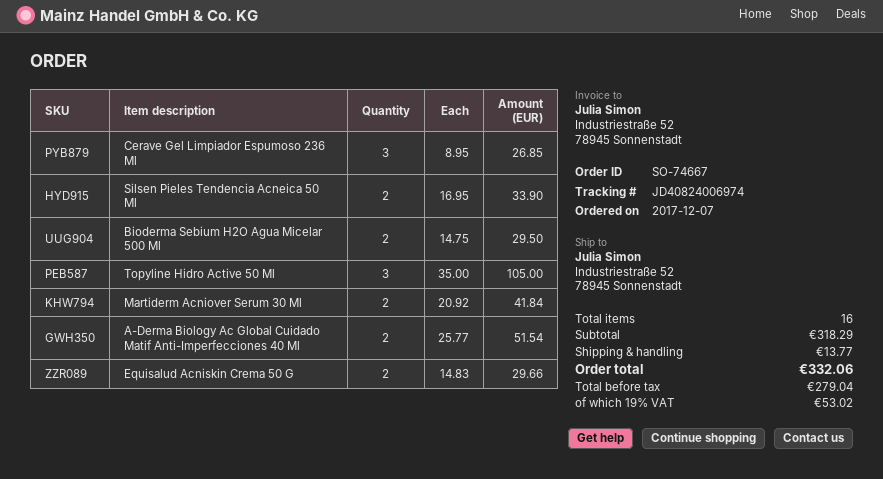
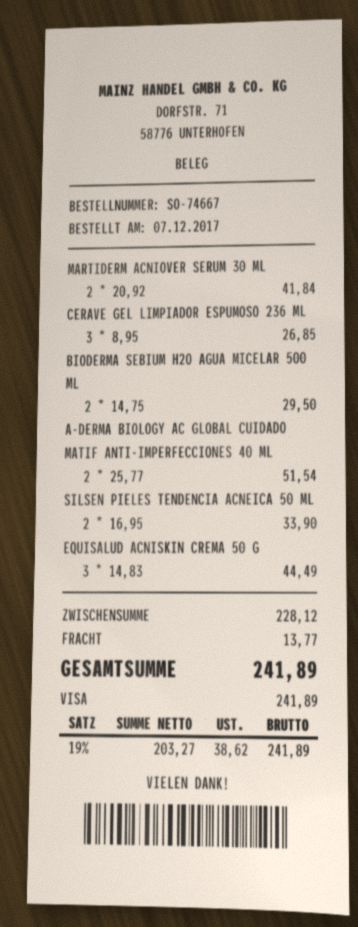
Topyline Hidro Active 50 Ml: 3 x 35.00 = 105.00 -> none
Equisalud Acniskin Crema 50 G: 2 x 14.83 = 29.66 -> 3 x 14.83 = 44.49
subtotal: 318.29 -> 228.12
net: 279.04 -> 203.27
tax: 19% = 53.02 -> 19% = 38.62
total: 332.06 -> 241.89

